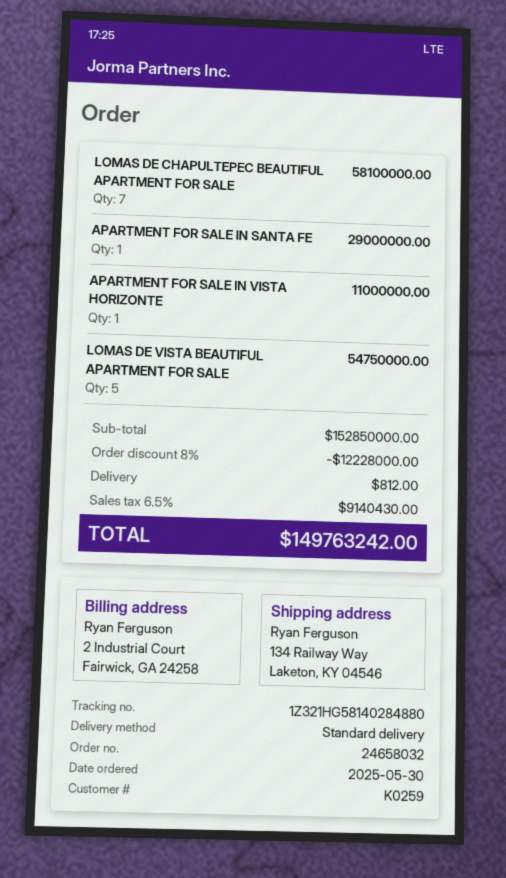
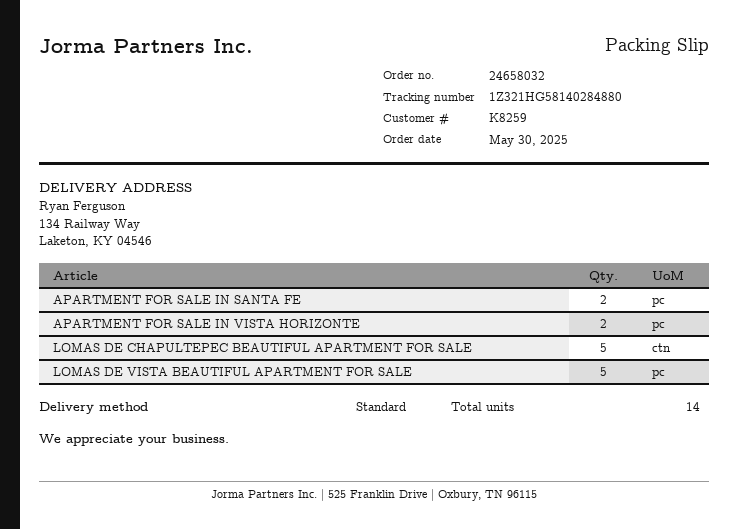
customer number: K0259 -> K8259
LOMAS DE CHAPULTEPEC BEAUTIFUL APARTMENT FOR SALE: 7 -> 5
APARTMENT FOR SALE IN SANTA FE: 1 -> 2
APARTMENT FOR SALE IN VISTA HORIZONTE: 1 -> 2

